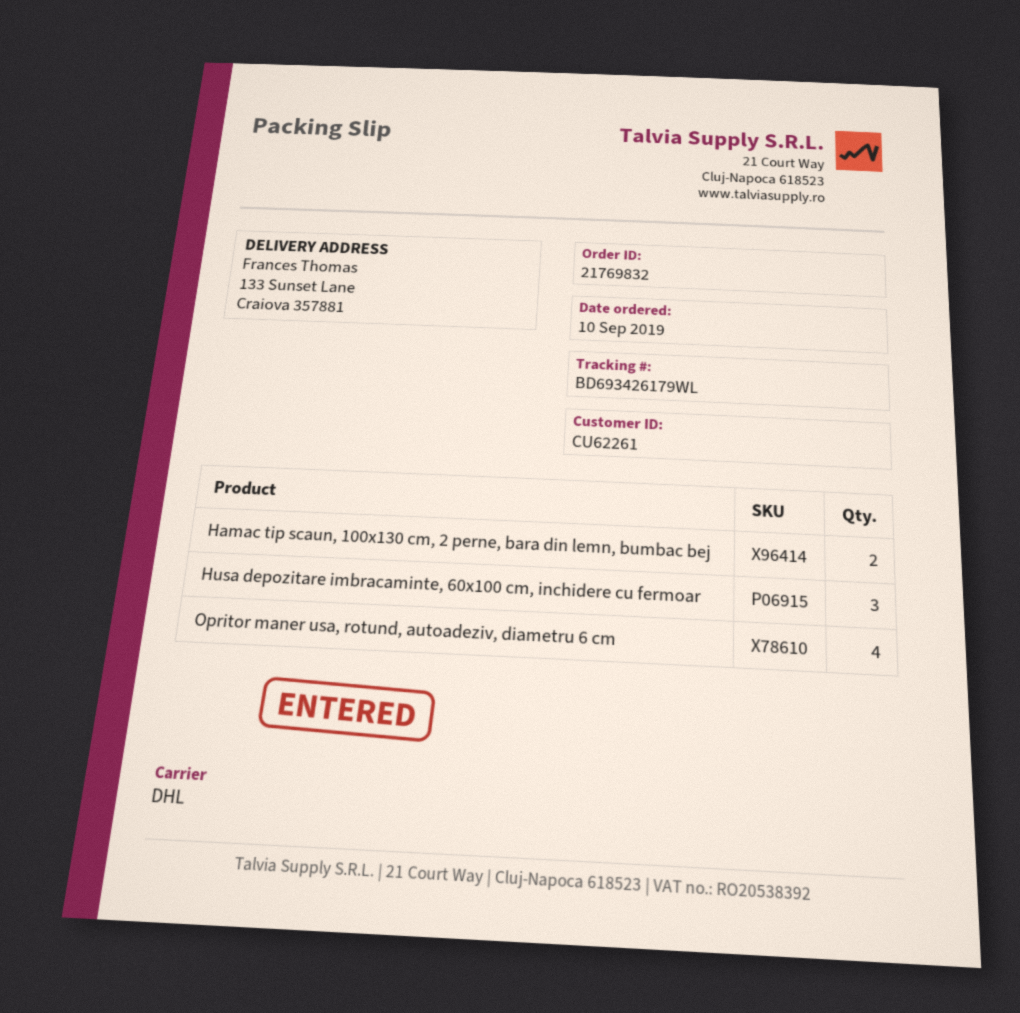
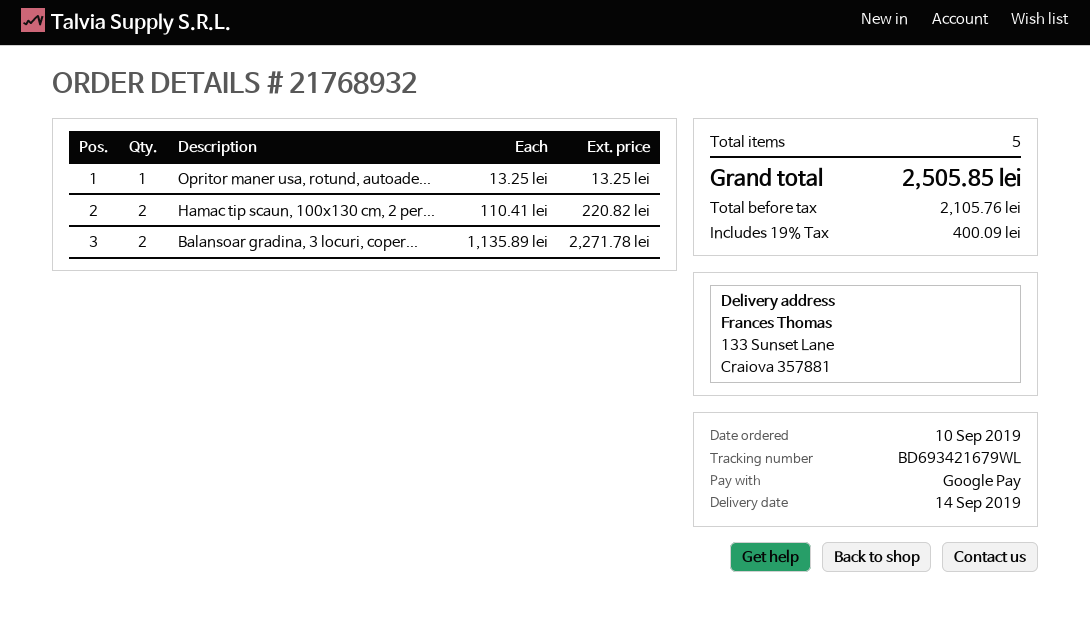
order number: 21769832 -> 21768932
tracking number: BD693426179WL -> BD693421679WL
Husa depozitare imbracaminte, 60x100 cm, inchidere cu fermoar: 3 -> none
Opritor maner usa, rotund, autoadeziv, diametru 6 cm: 4 -> 1
Balansoar gradina, 3 locuri, coper...: none -> 2

